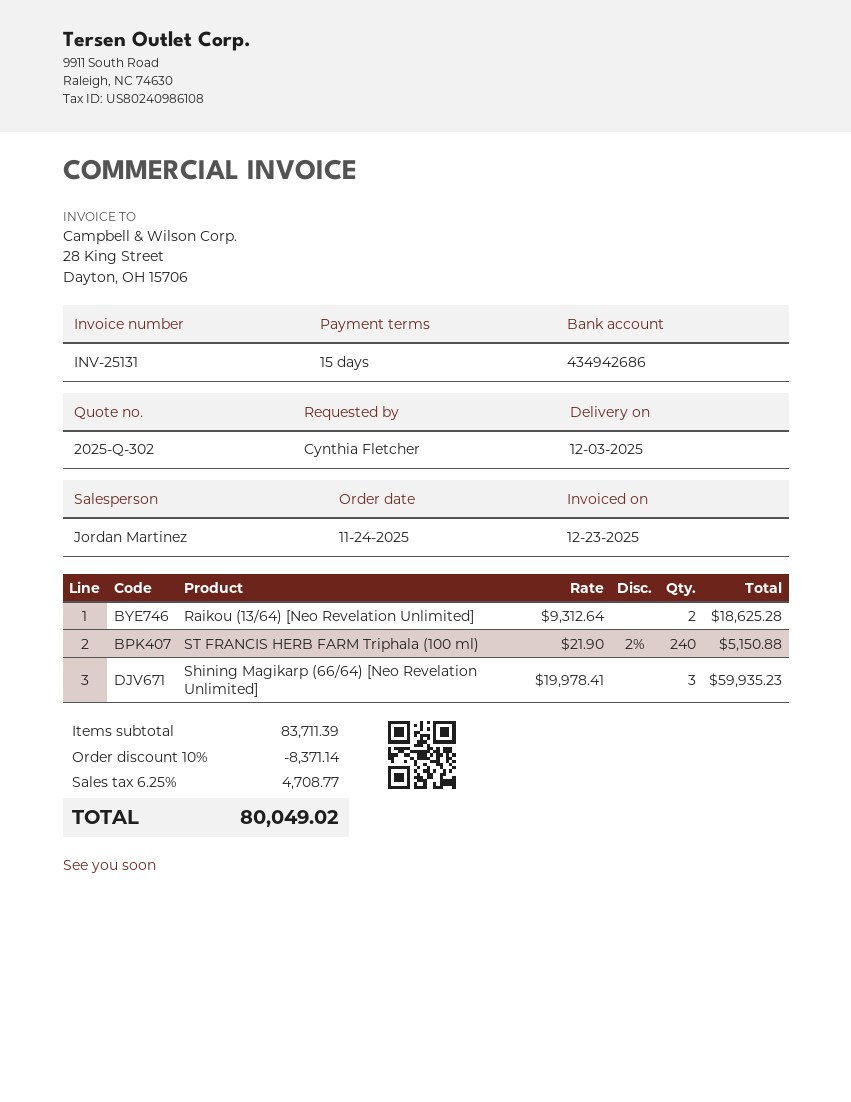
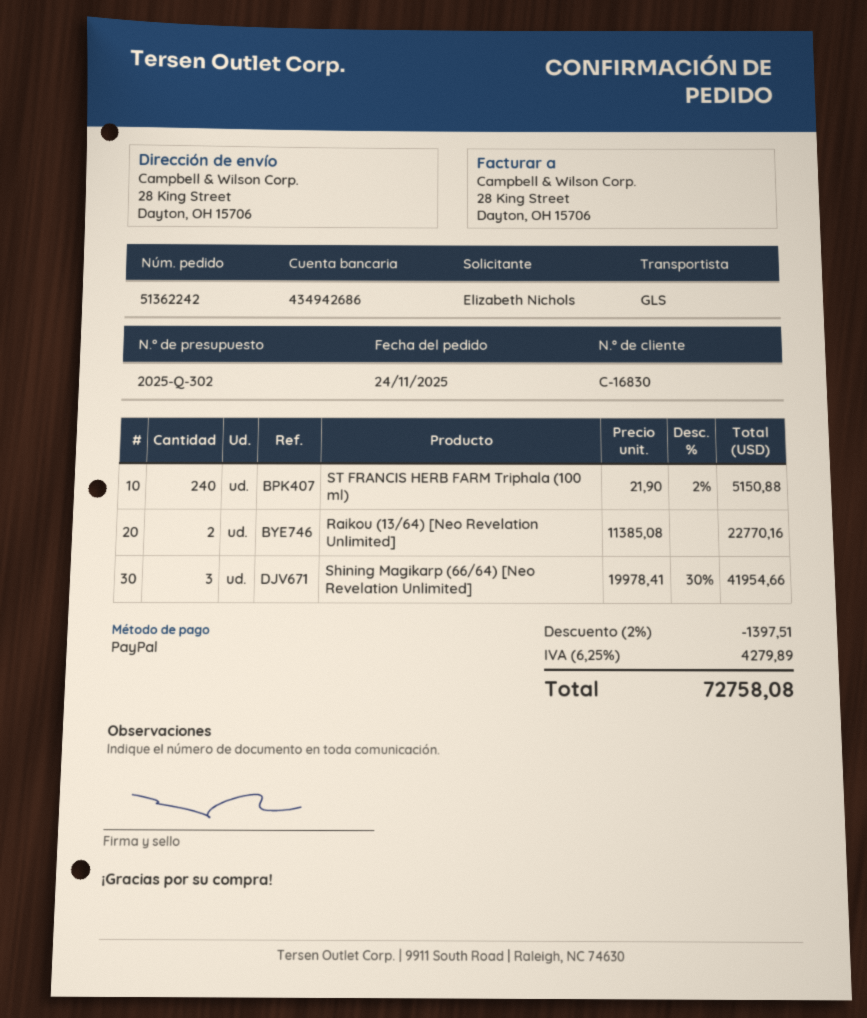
ordered by: Cynthia Fletcher -> Elizabeth Nichols
Raikou (13/64) [Neo Revelation Unlimited]: 2 x 9312.64 = 18625.28 -> 2 x 11385.08 = 22770.16
Shining Magikarp (66/64) [Neo Revelation Unlimited]: 3 x 19978.41 = 59935.23 -> 3 x 19978.41 - 30% = 41954.66
discount: 10% = 8371.14 -> 2% = 1397.51
tax: 6.25% = 4708.77 -> 6.25% = 4279.89
total: 80049.02 -> 72758.08

